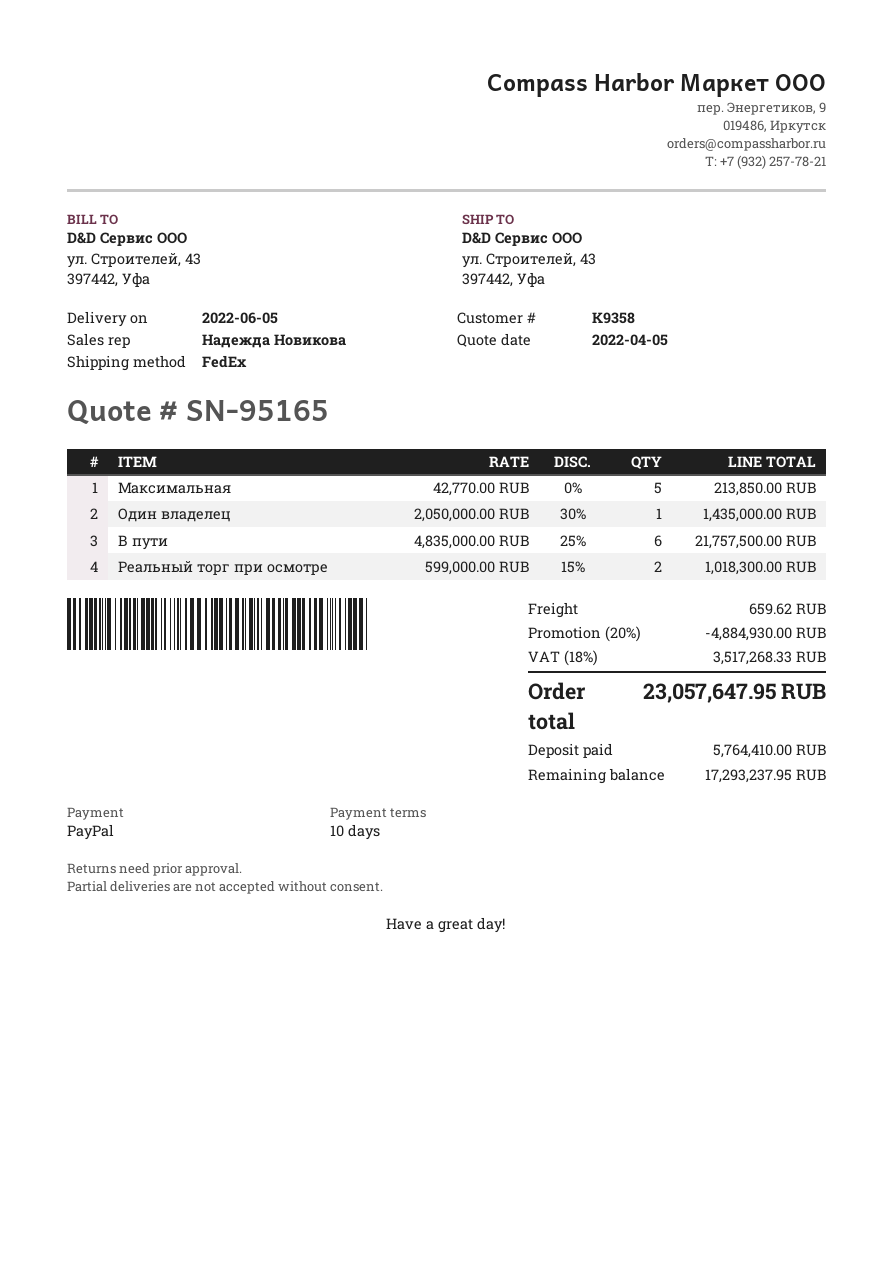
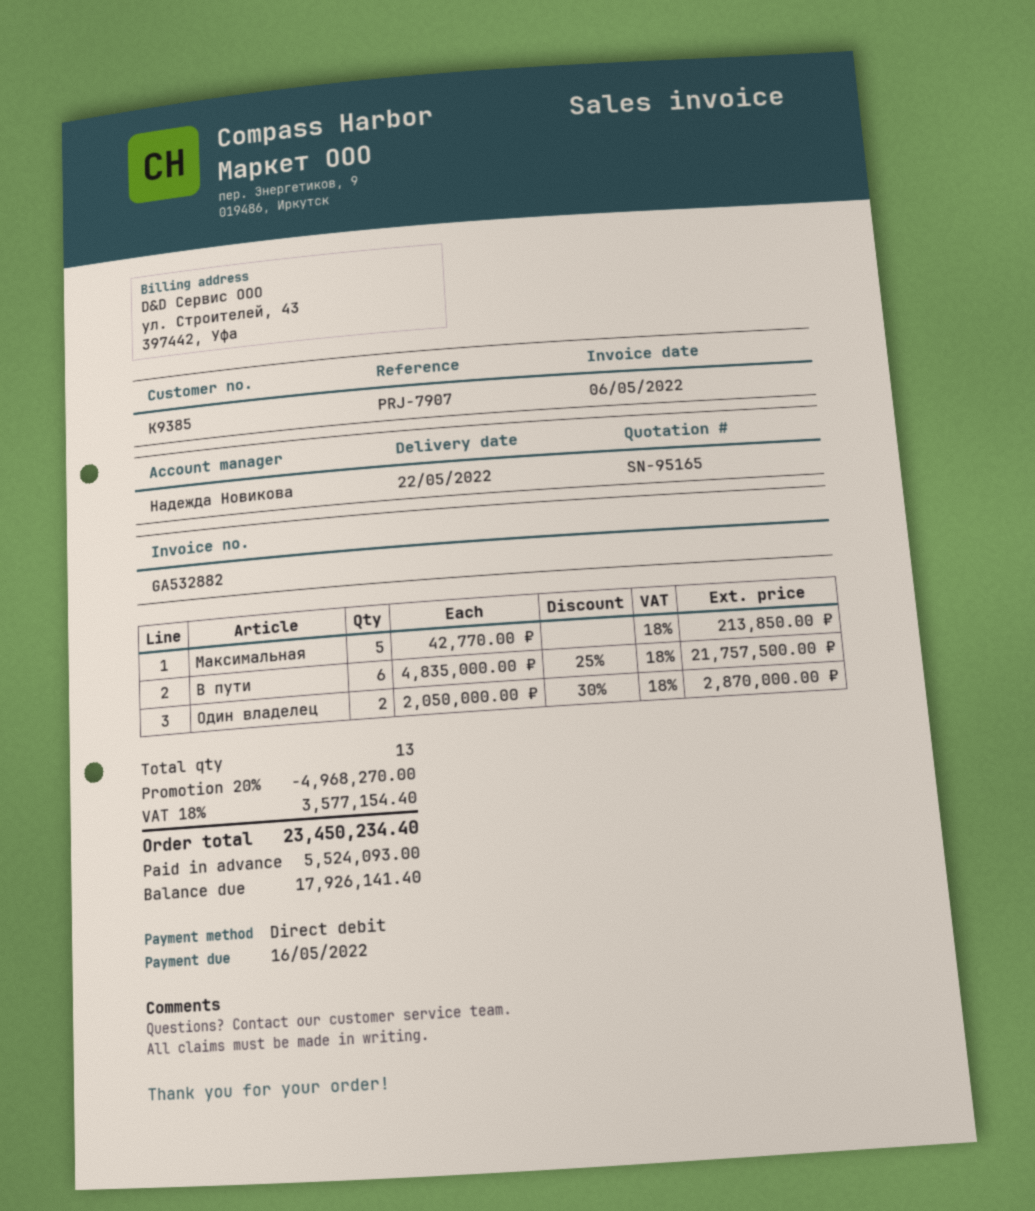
delivery date: 2022-06-05 -> 2022-05-22
customer number: K9358 -> K9385
payment method: PayPal -> direct debit
Один владелец: 1 x 2050000.00 - 30% = 1435000.00 -> 2 x 2050000.00 - 30% = 2870000.00
Реальный торг при осмотре: 2 x 599000.00 - 15% = 1018300.00 -> none
discount: 20% = 4884930.00 -> 20% = 4968270.00
shipping: 659.62 -> none
tax: 18% = 3517268.33 -> 18% = 3577154.40
total: 23057647.95 -> 23450234.40
deposit: 5764410.00 -> 5524093.00
balance: 17293237.95 -> 17926141.40

